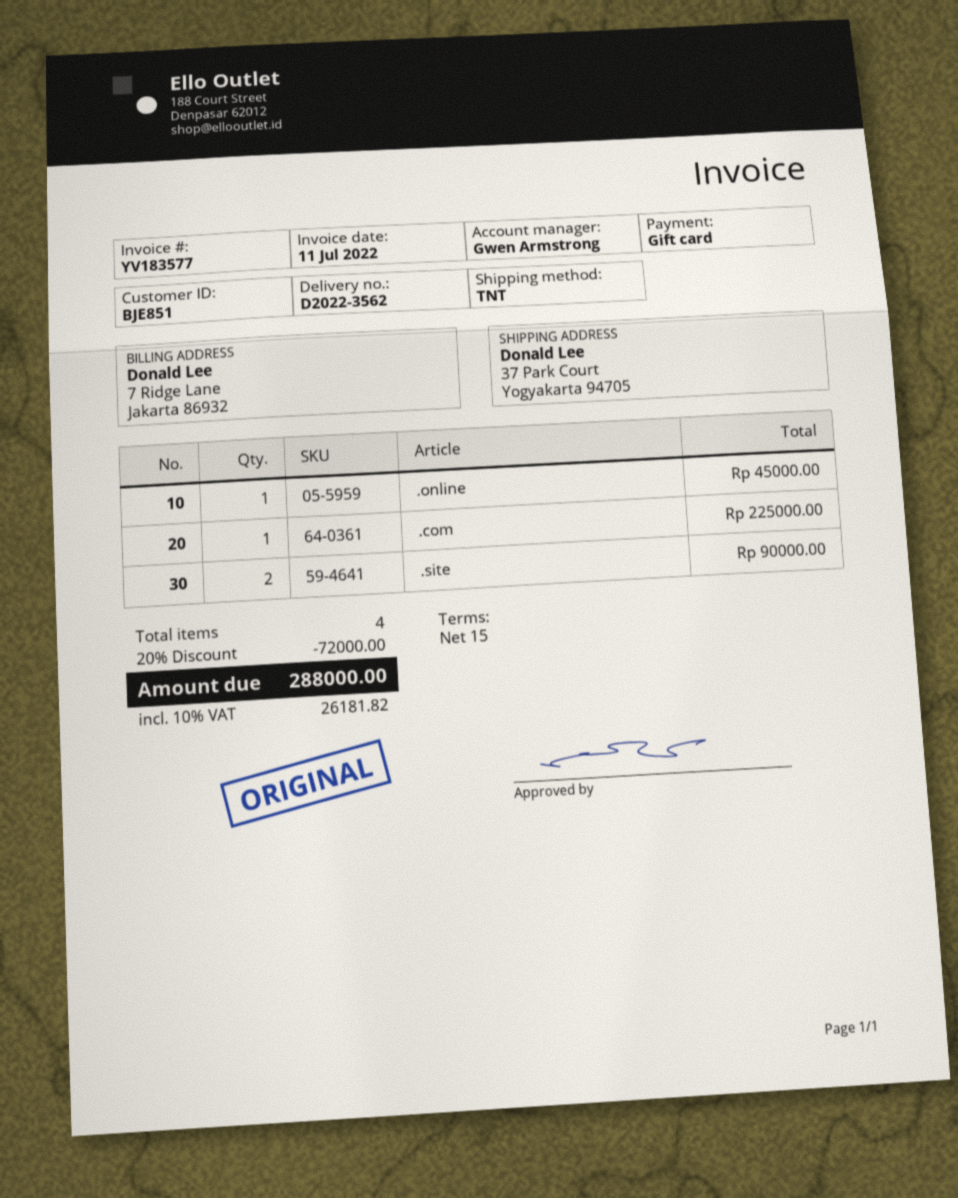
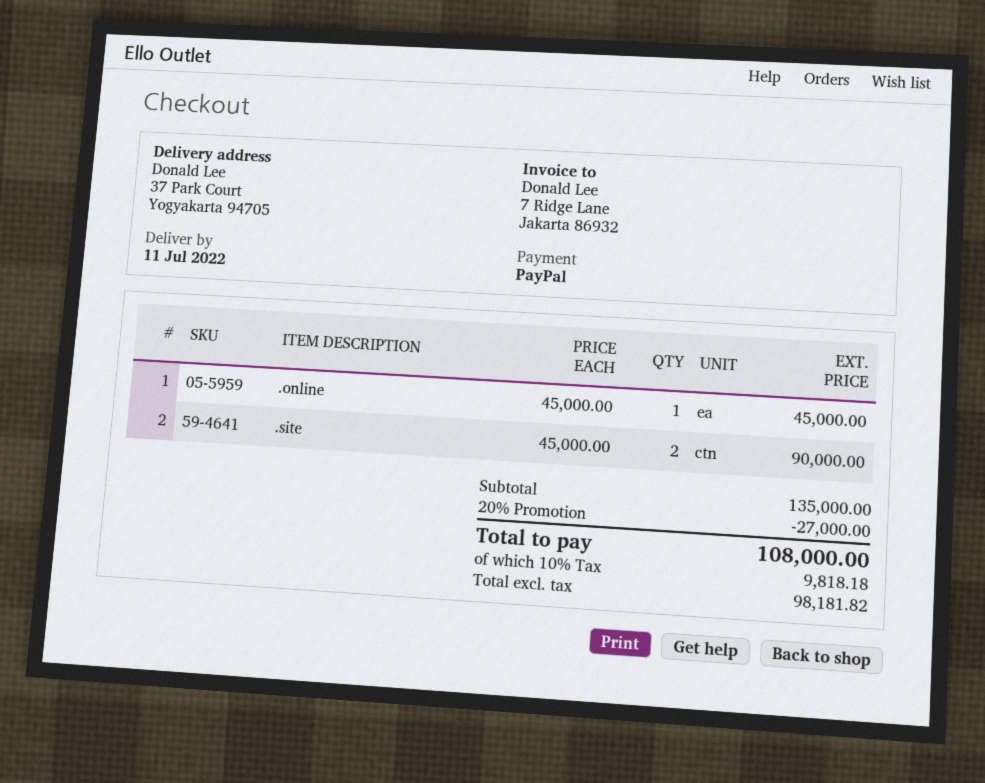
payment method: gift card -> PayPal
.com: 1 for 225000.00 -> none
discount: 20% = 72000.00 -> 20% = 27000.00
tax: 10% = 26181.82 -> 10% = 9818.18
total: 288000.00 -> 108000.00

